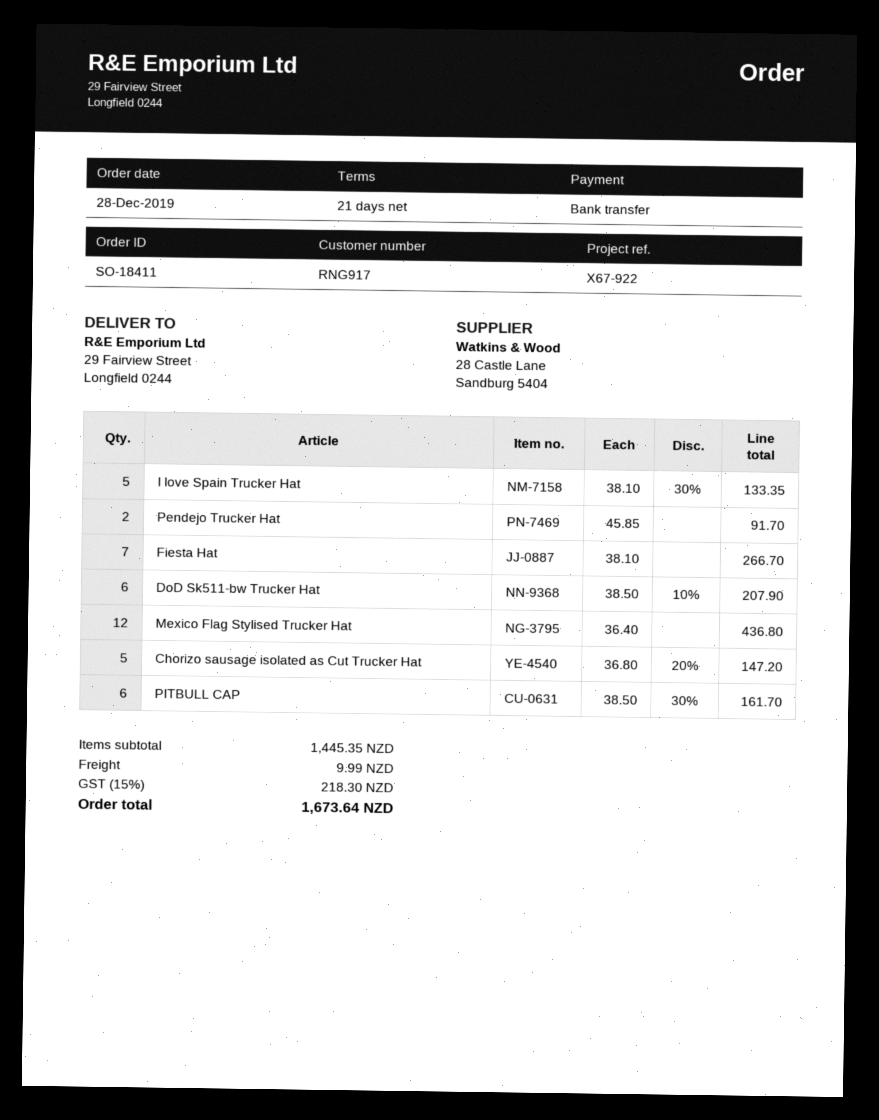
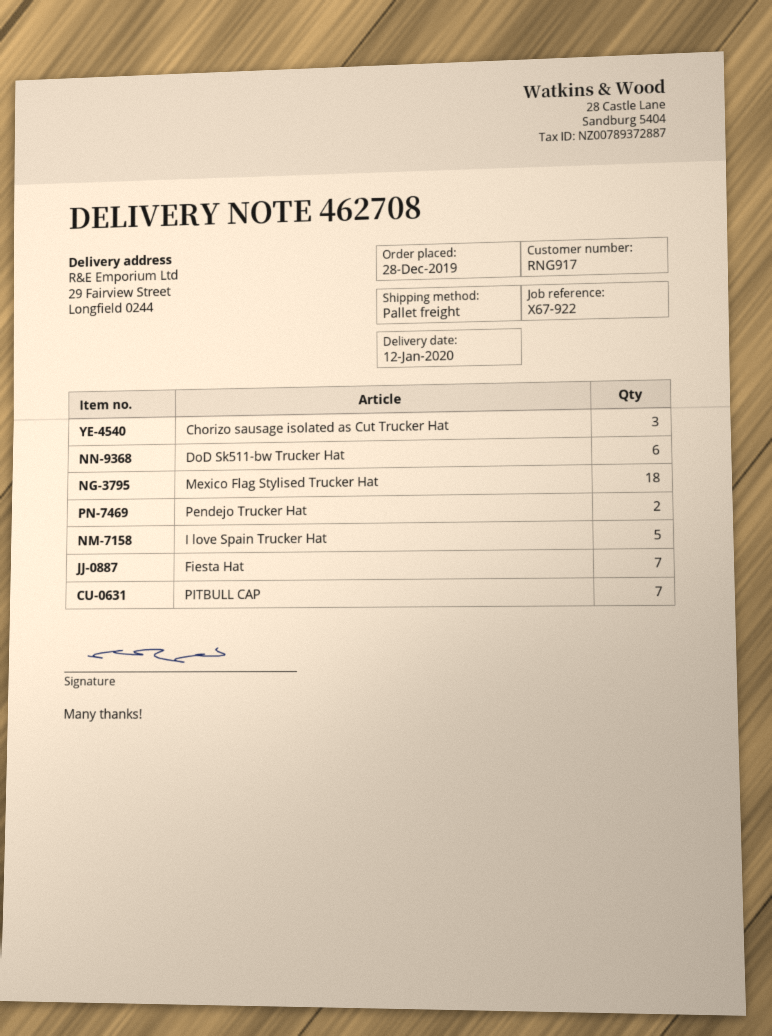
Mexico Flag Stylised Trucker Hat: 12 -> 18
Chorizo sausage isolated as Cut Trucker Hat: 5 -> 3
PITBULL CAP: 6 -> 7

